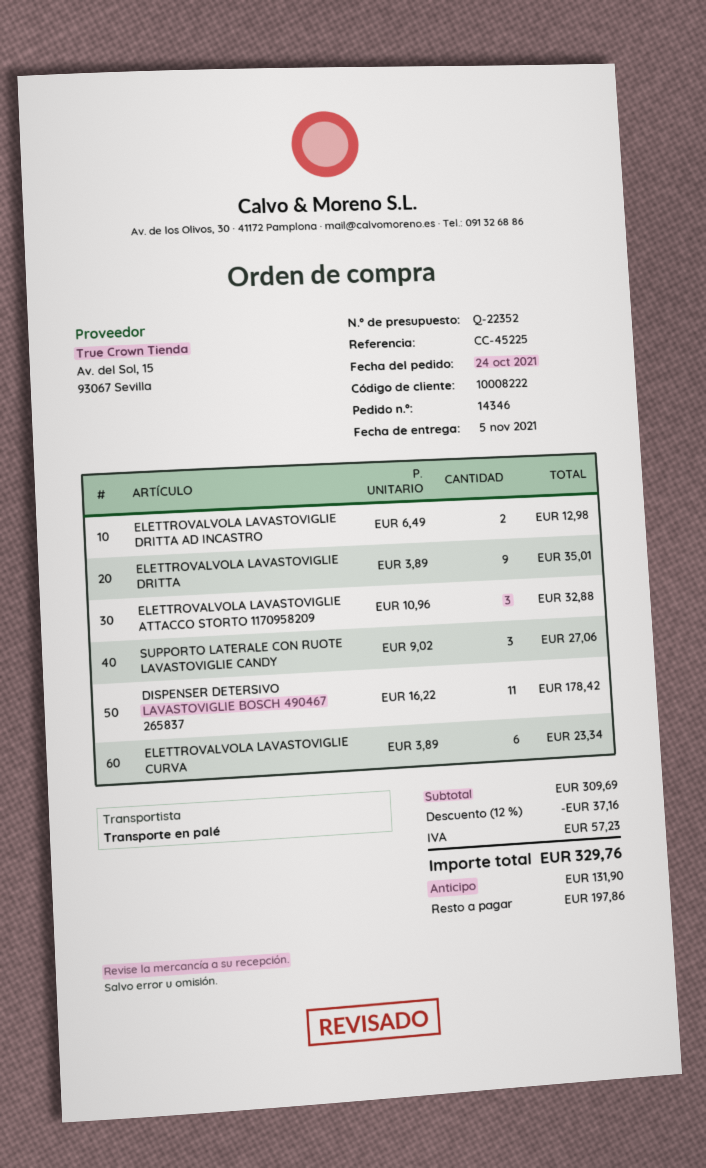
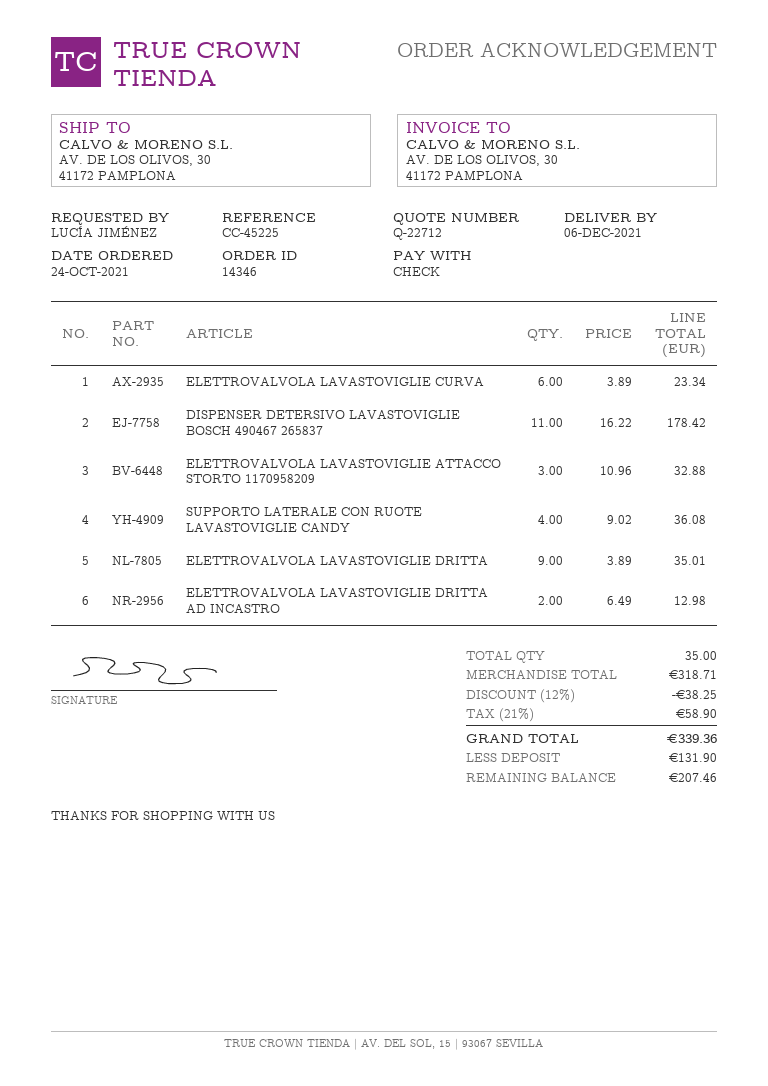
quote number: Q-22352 -> Q-22712
delivery date: 2021-11-05 -> 2021-12-06
SUPPORTO LATERALE CON RUOTE LAVASTOVIGLIE CANDY: 3 x 9.02 = 27.06 -> 4 x 9.02 = 36.08
subtotal: 309.69 -> 318.71
discount: 12% = 37.16 -> 12% = 38.25
tax: 57.23 -> 58.90
total: 329.76 -> 339.36
balance: 197.86 -> 207.46

